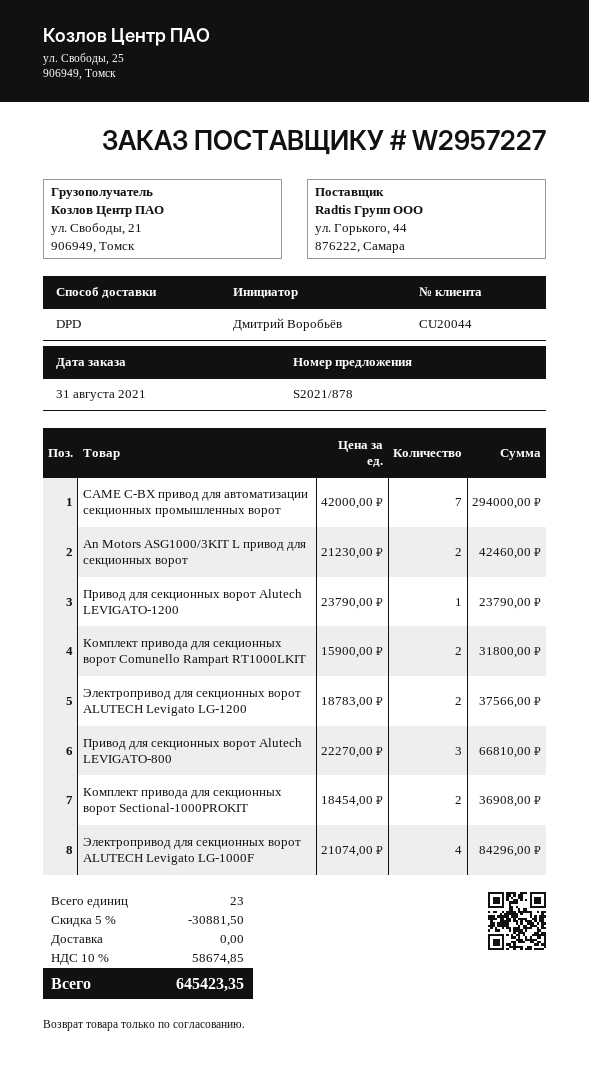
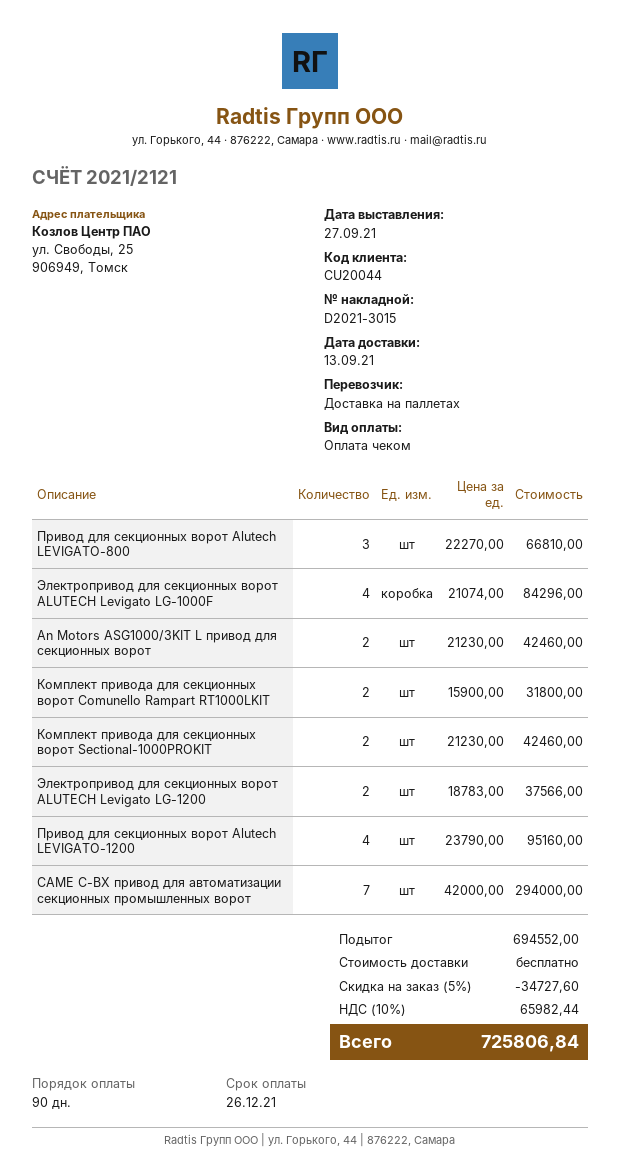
shipping method: DPD -> pallet freight
Привод для секционных ворот Alutech LEVIGATO-1200: 1 x 23790.00 = 23790.00 -> 4 x 23790.00 = 95160.00
Комплект привода для секционных ворот Sectional-1000PROKIT: 2 x 18454.00 = 36908.00 -> 2 x 21230.00 = 42460.00
discount: 5% = 30881.50 -> 5% = 34727.60
tax: 10% = 58674.85 -> 10% = 65982.44
total: 645423.35 -> 725806.84

